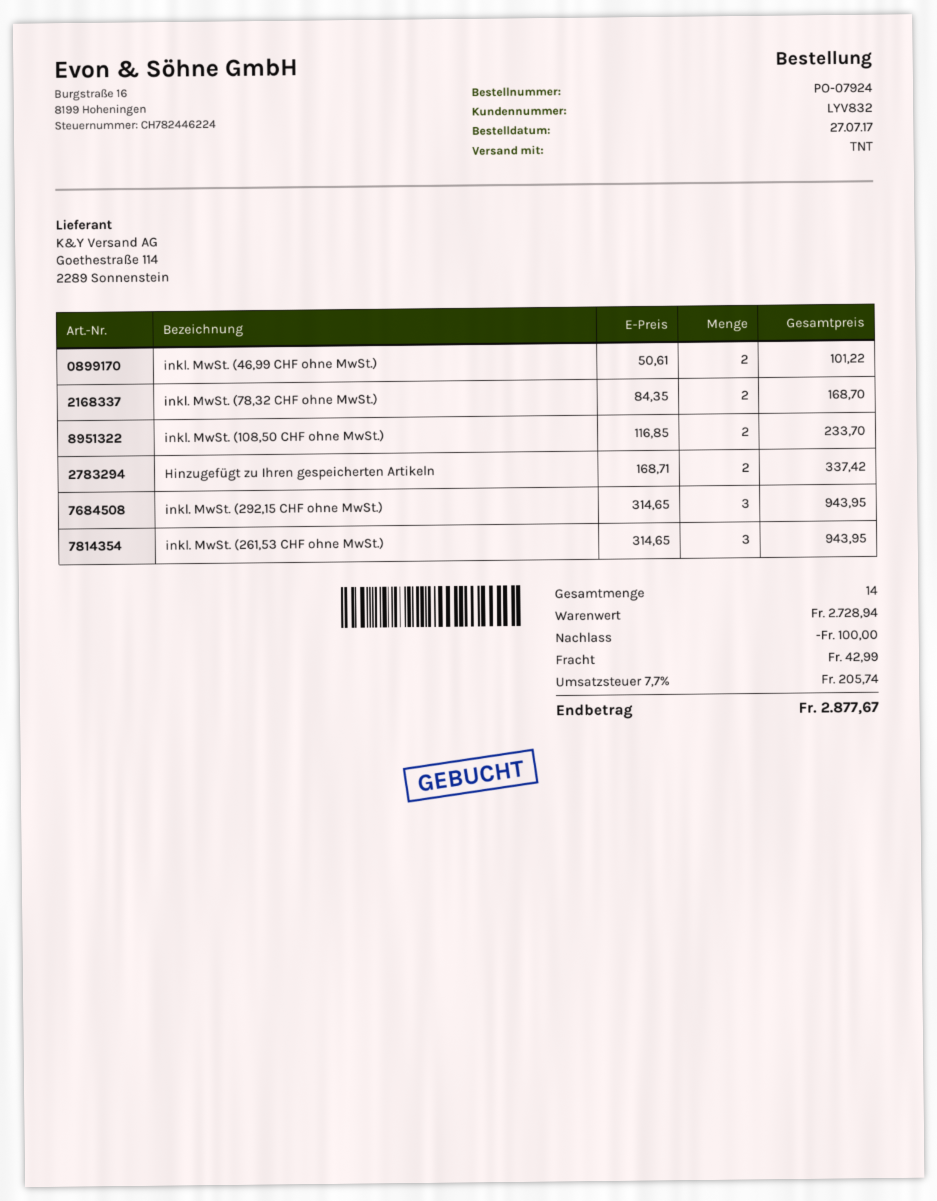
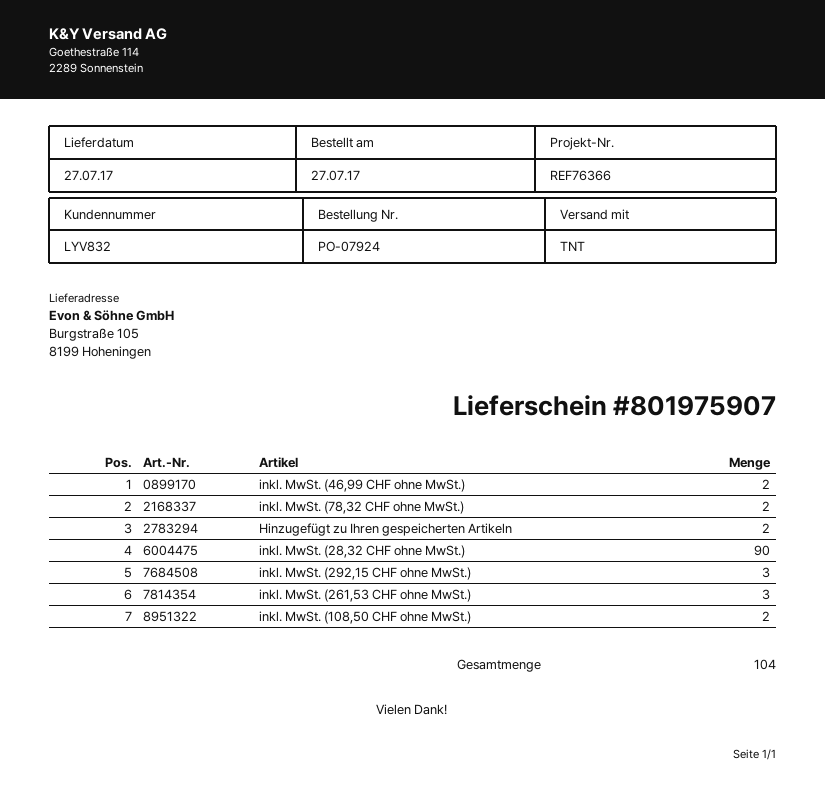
inkl. MwSt. (28,32 CHF ohne MwSt.): none -> 90
total quantity: 14 -> 104

